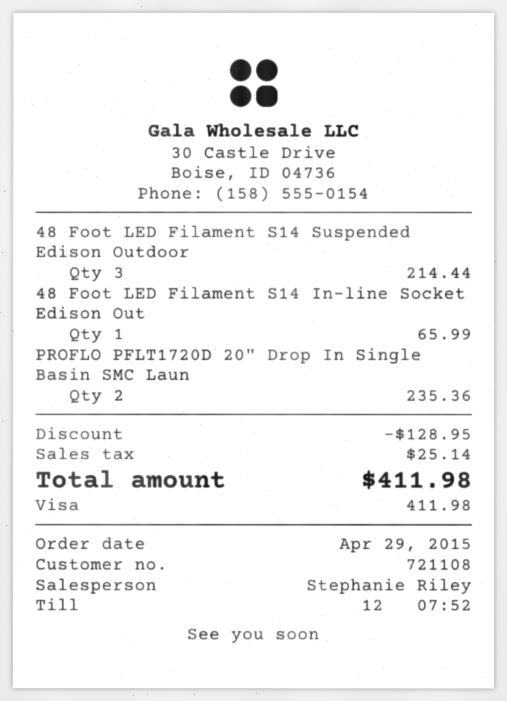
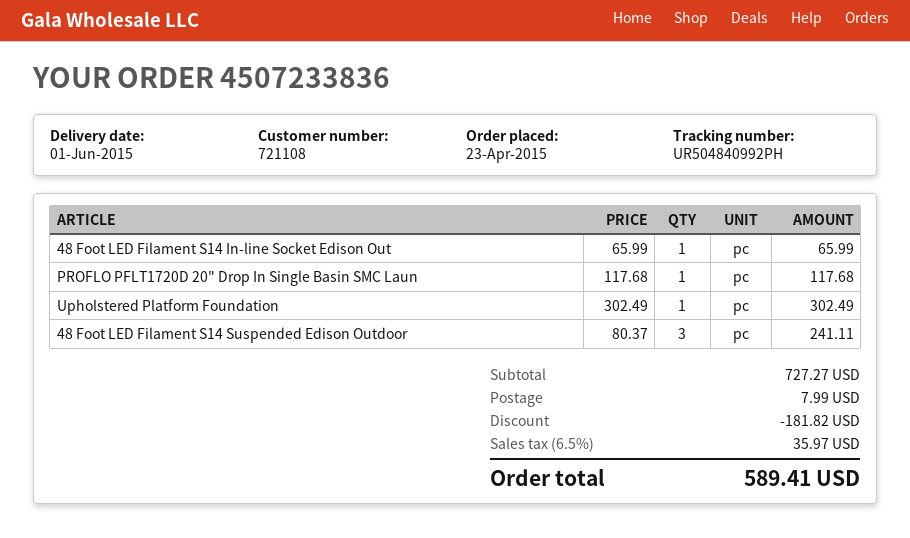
order date: 2015-04-29 -> 2015-04-23
48 Foot LED Filament S14 Suspended Edison Outdoor: 3 for 214.44 -> 3 for 241.11
PROFLO PFLT1720D 20" Drop In Single Basin SMC Laun: 2 for 235.36 -> 1 for 117.68
Upholstered Platform Foundation: none -> 1 for 302.49
discount: 128.95 -> 181.82
shipping: none -> 7.99
tax: 25.14 -> 35.97
total: 411.98 -> 589.41

